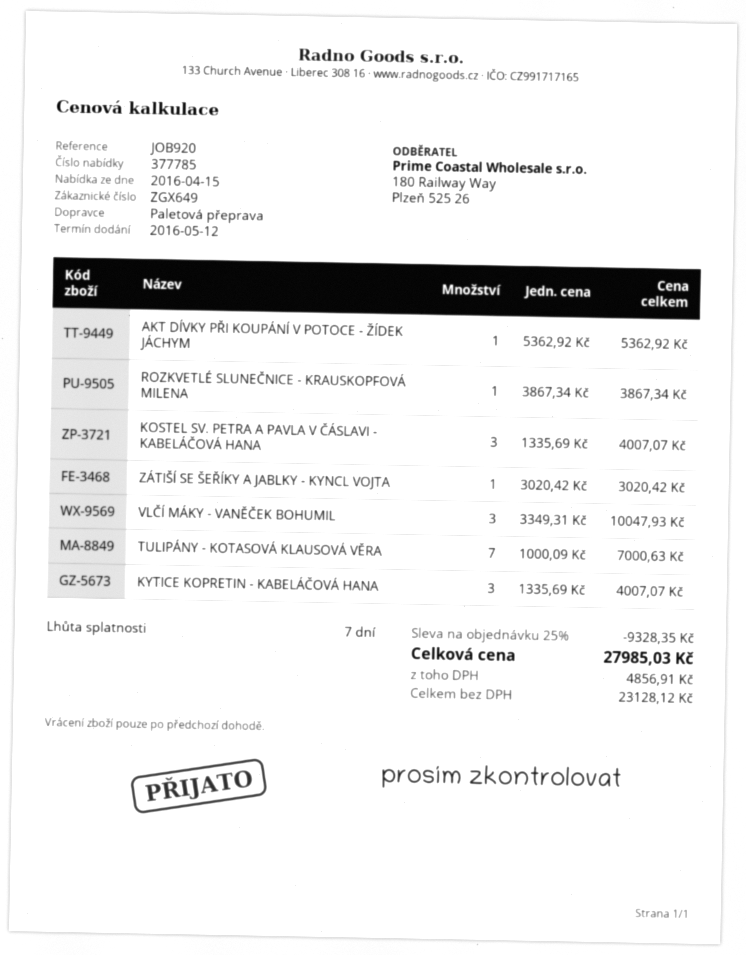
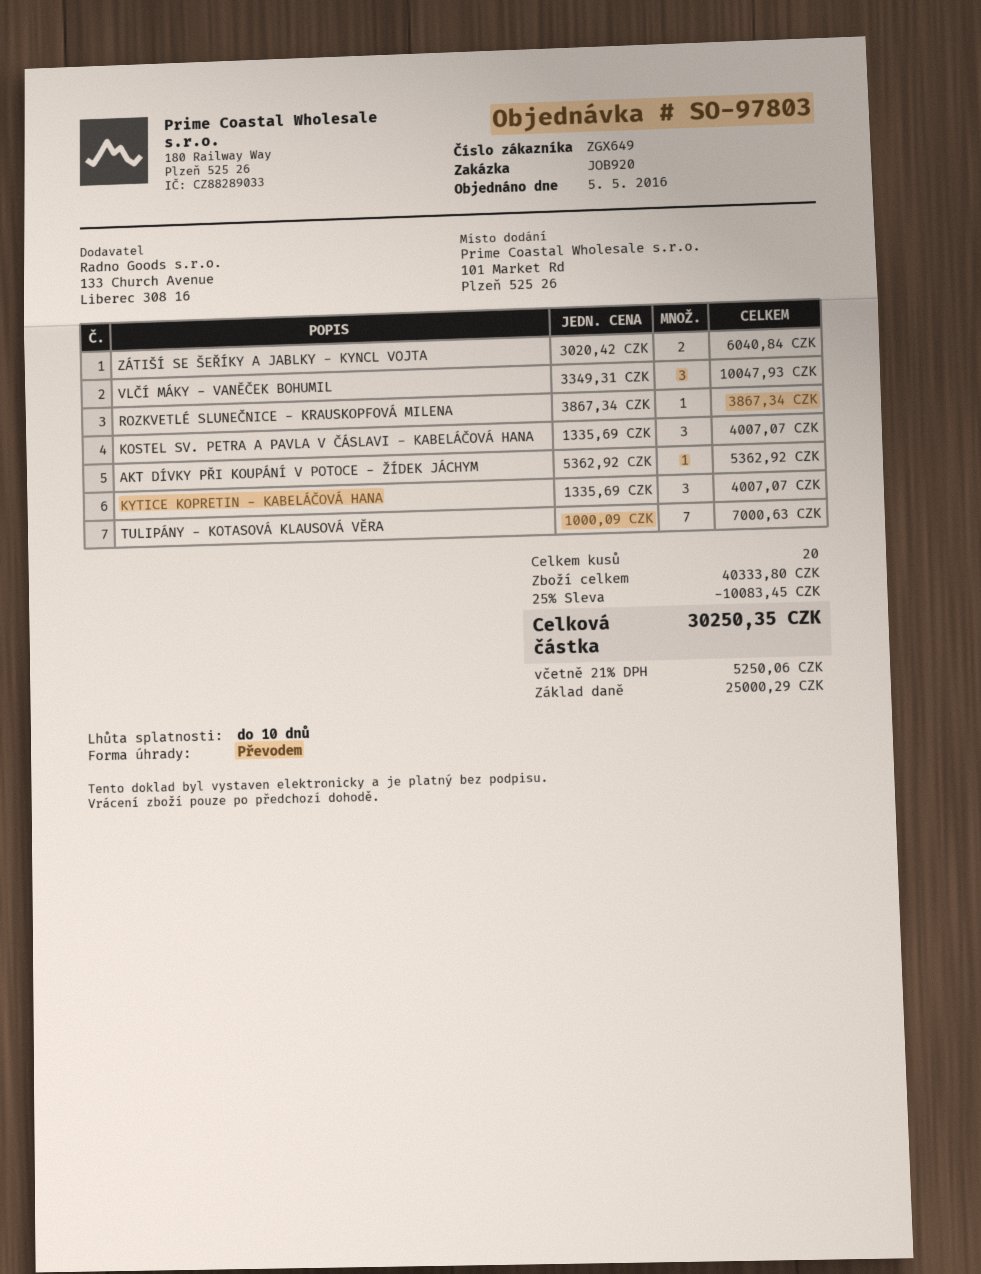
payment terms: 7 days -> 10 days
ZÁTIŠÍ SE ŠEŘÍKY A JABLKY - KYNCL VOJTA: 1 x 3020.42 = 3020.42 -> 2 x 3020.42 = 6040.84
discount: 25% = 9328.35 -> 25% = 10083.45
net: 23128.12 -> 25000.29
tax: 4856.91 -> 5250.06
total: 27985.03 -> 30250.35

